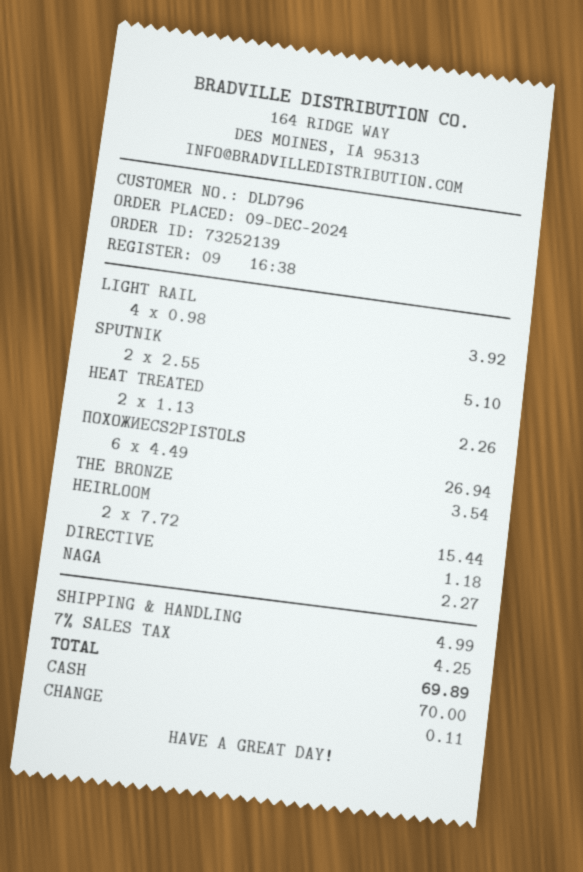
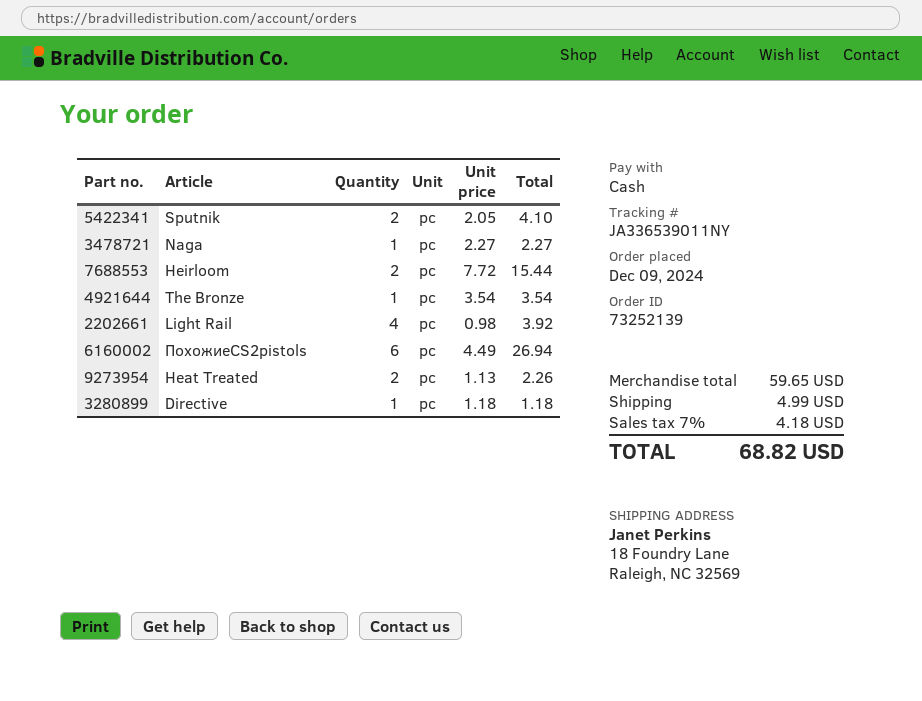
SPUTNIK: 2 x 2.55 = 5.10 -> 2 x 2.05 = 4.10
tax: 7% = 4.25 -> 7% = 4.18
total: 69.89 -> 68.82

